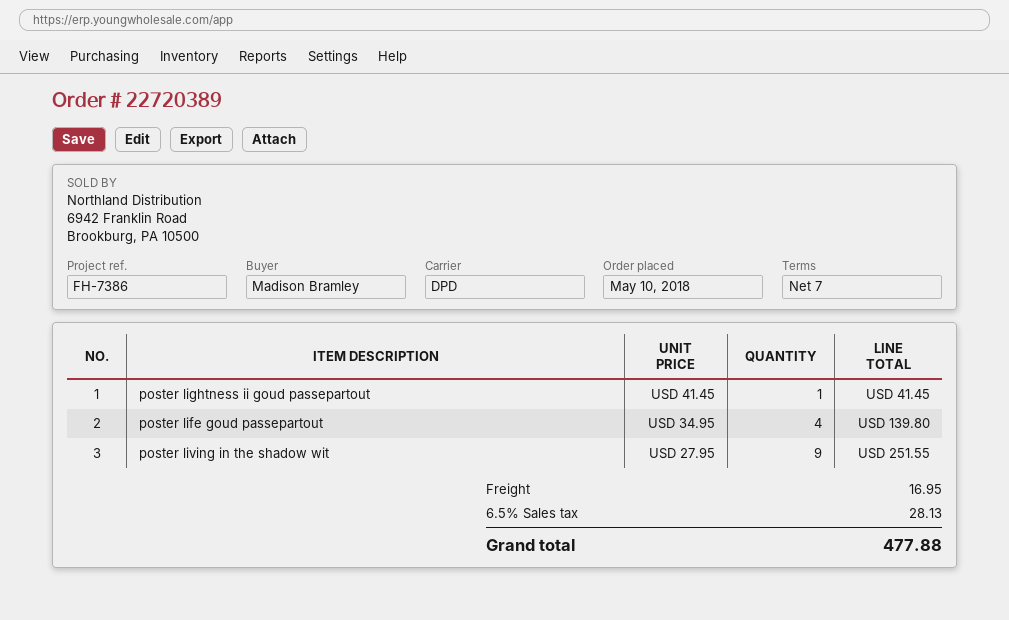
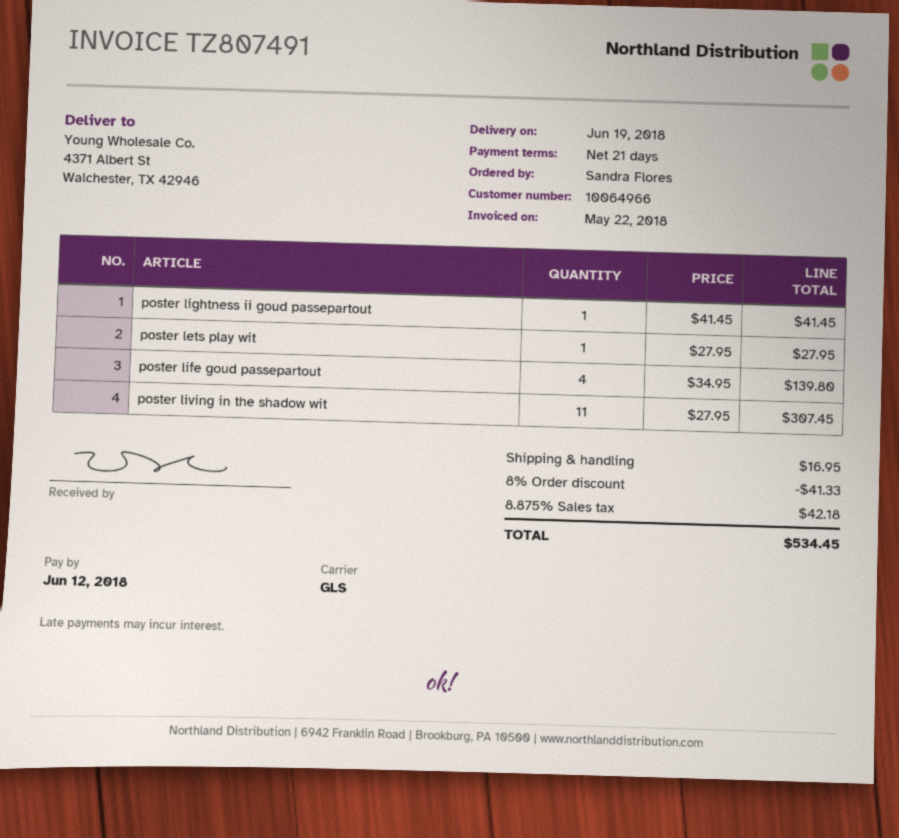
payment terms: 7 days -> 21 days
ordered by: Madison Bramley -> Sandra Flores
shipping method: DPD -> GLS
poster living in the shadow wit: 9 x 27.95 = 251.55 -> 11 x 27.95 = 307.45
poster lets play wit: none -> 1 x 27.95 = 27.95
discount: none -> 8% = 41.33
tax: 6.5% = 28.13 -> 8.875% = 42.18
total: 477.88 -> 534.45

